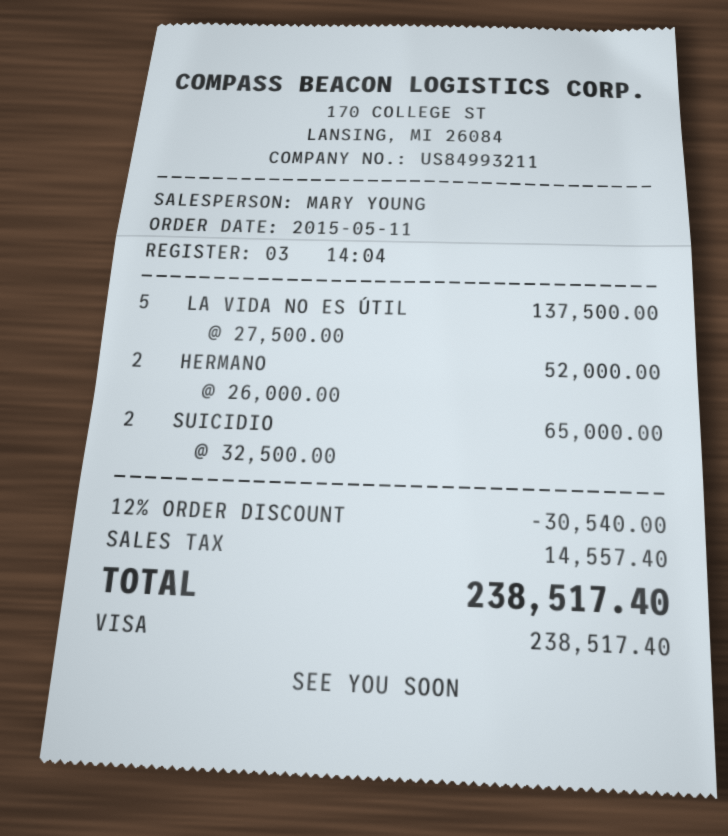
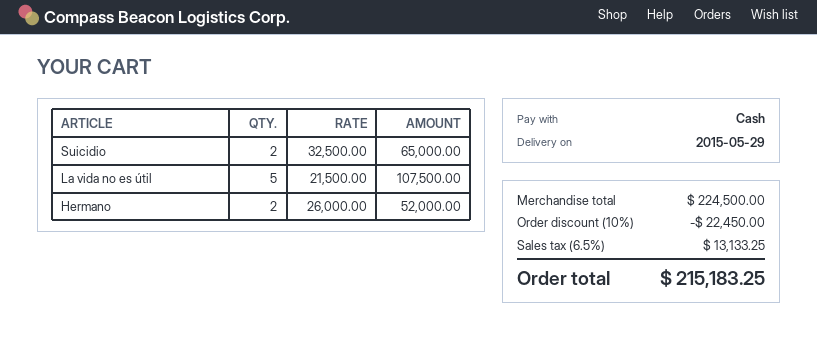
payment method: Visa -> cash
LA VIDA NO ES ÚTIL: 5 x 27500.00 = 137500.00 -> 5 x 21500.00 = 107500.00
discount: 12% = 30540.00 -> 10% = 22450.00
tax: 14557.40 -> 13133.25
total: 238517.40 -> 215183.25

